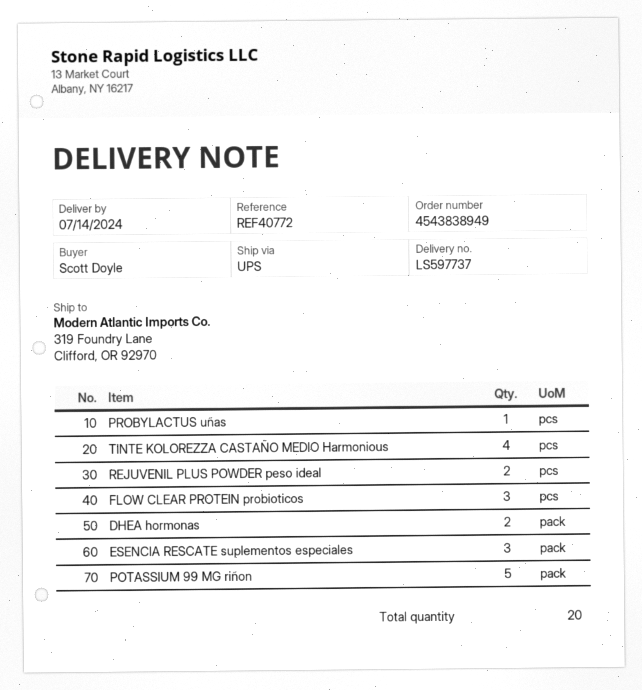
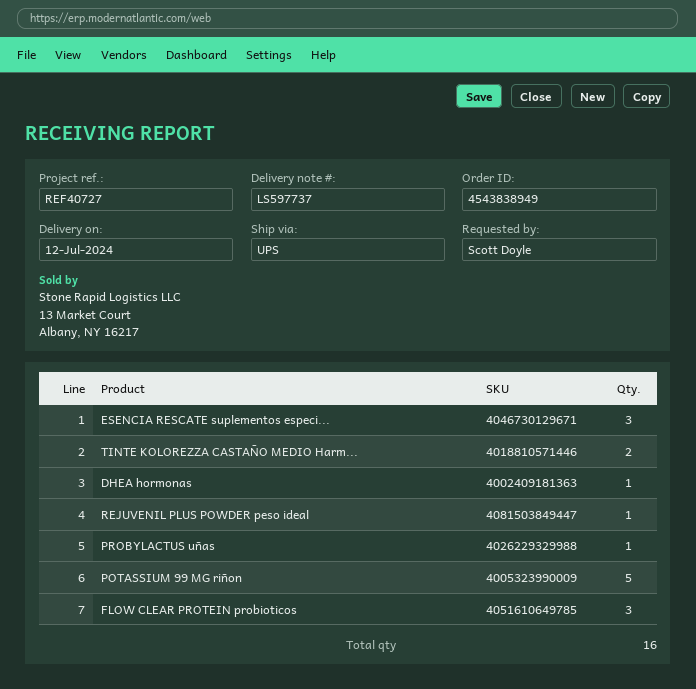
delivery date: 2024-07-14 -> 2024-07-12
reference: REF40772 -> REF40727
TINTE KOLOREZZA CASTAÑO MEDIO Harmonious: 4 -> 2
REJUVENIL PLUS POWDER peso ideal: 2 -> 1
DHEA hormonas: 2 -> 1
total quantity: 20 -> 16

